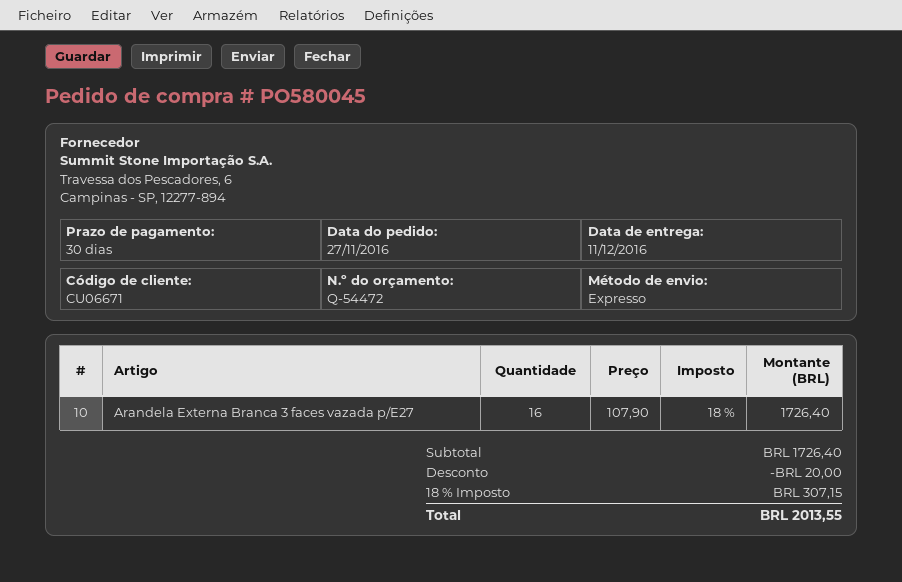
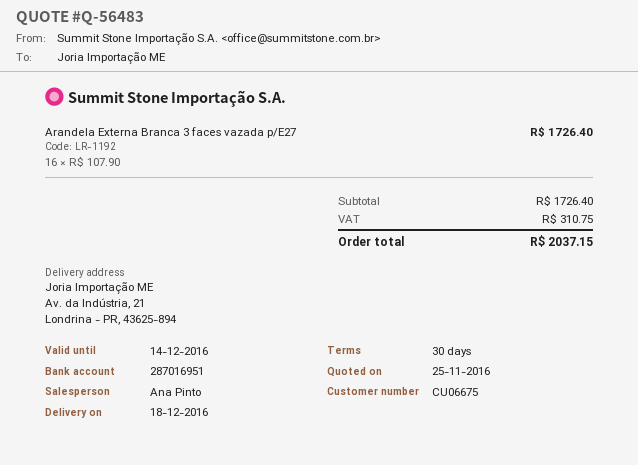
quote number: Q-54472 -> Q-56483
delivery date: 2016-12-11 -> 2016-12-18
customer number: CU06671 -> CU06675
discount: 20.00 -> none
tax: 307.15 -> 310.75
total: 2013.55 -> 2037.15

